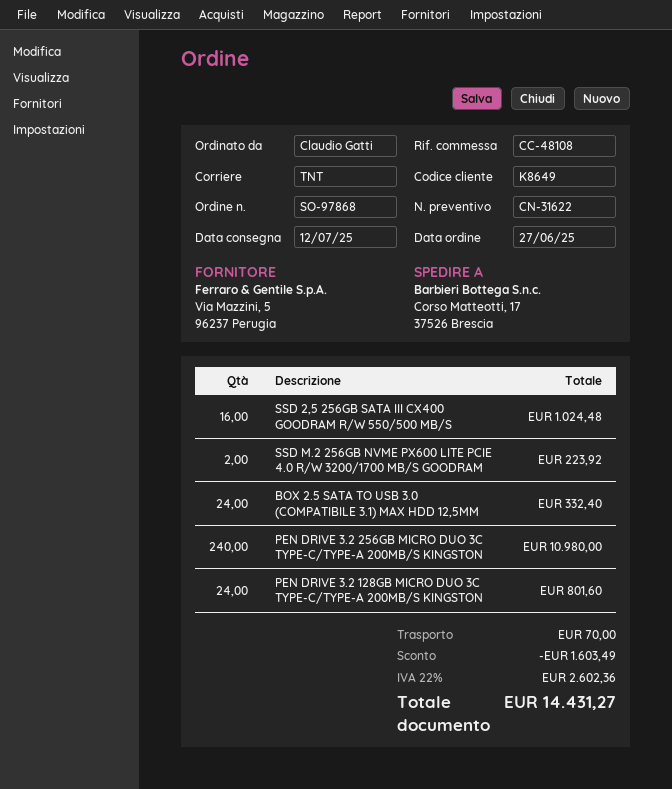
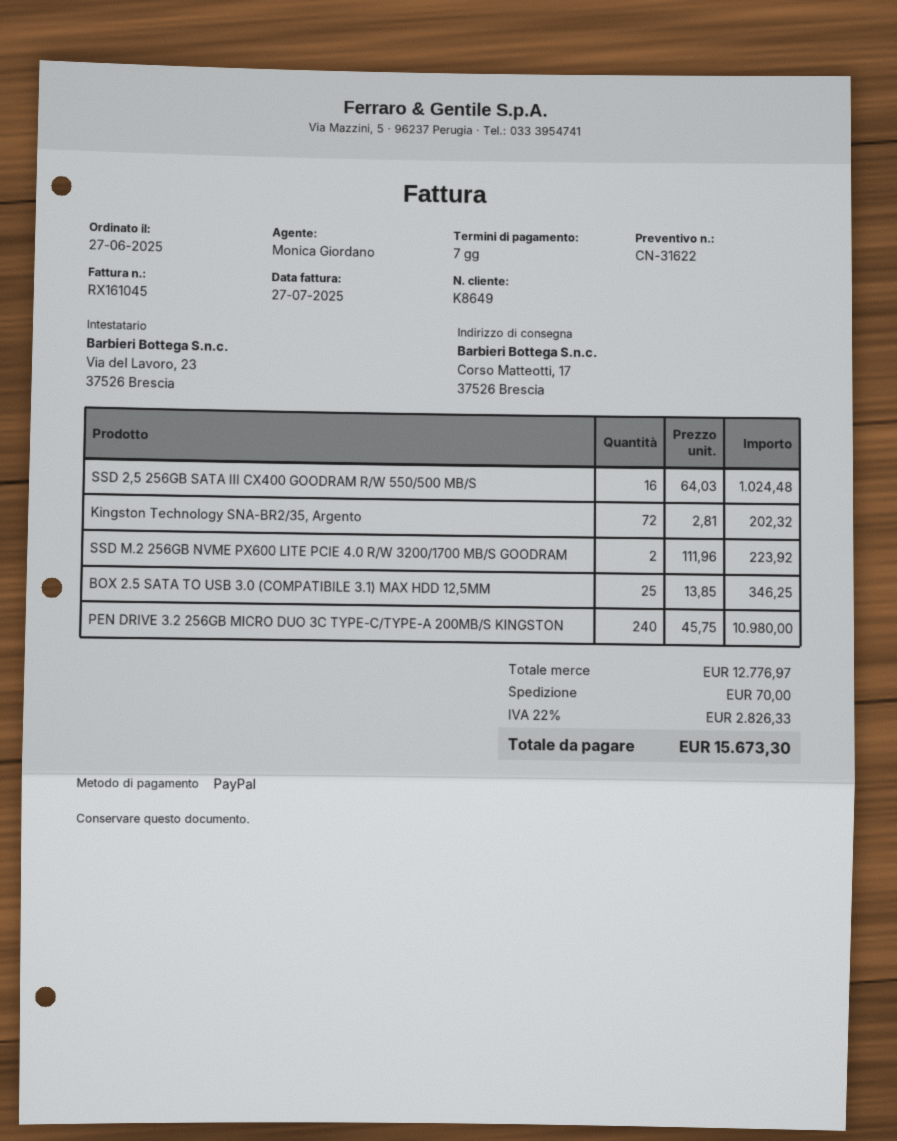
BOX 2.5 SATA TO USB 3.0 (COMPATIBILE 3.1) MAX HDD 12,5MM: 24 for 332.40 -> 25 for 346.25
PEN DRIVE 3.2 128GB MICRO DUO 3C TYPE-C/TYPE-A 200MB/S KINGSTON: 24 for 801.60 -> none
Kingston Technology SNA-BR2/35, Argento: none -> 72 for 202.32
discount: 1603.49 -> none
tax: 22% = 2602.36 -> 22% = 2826.33
total: 14431.27 -> 15673.30

